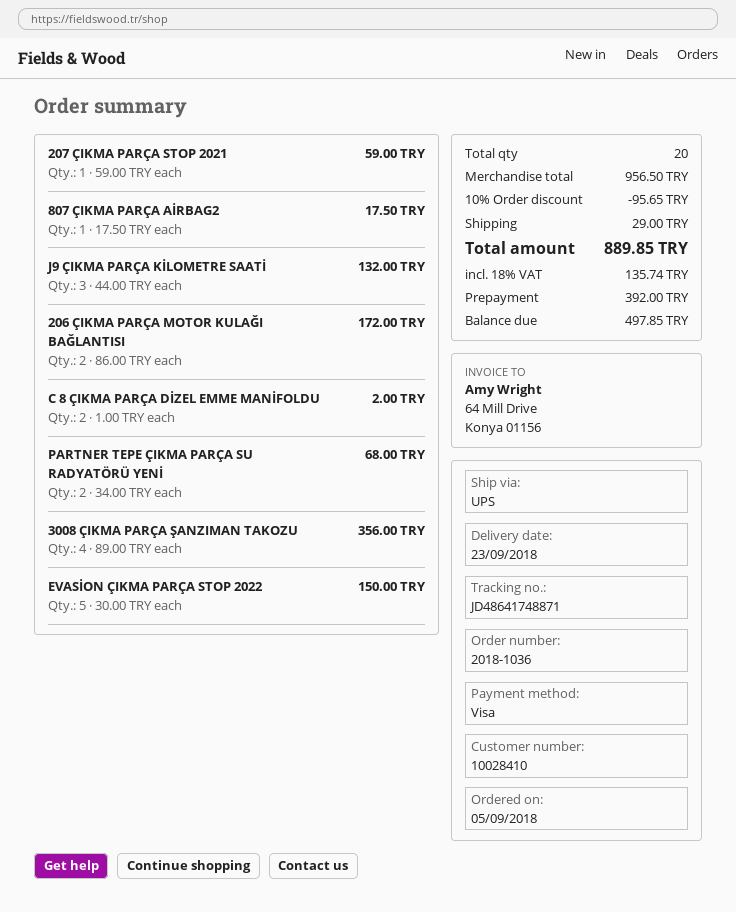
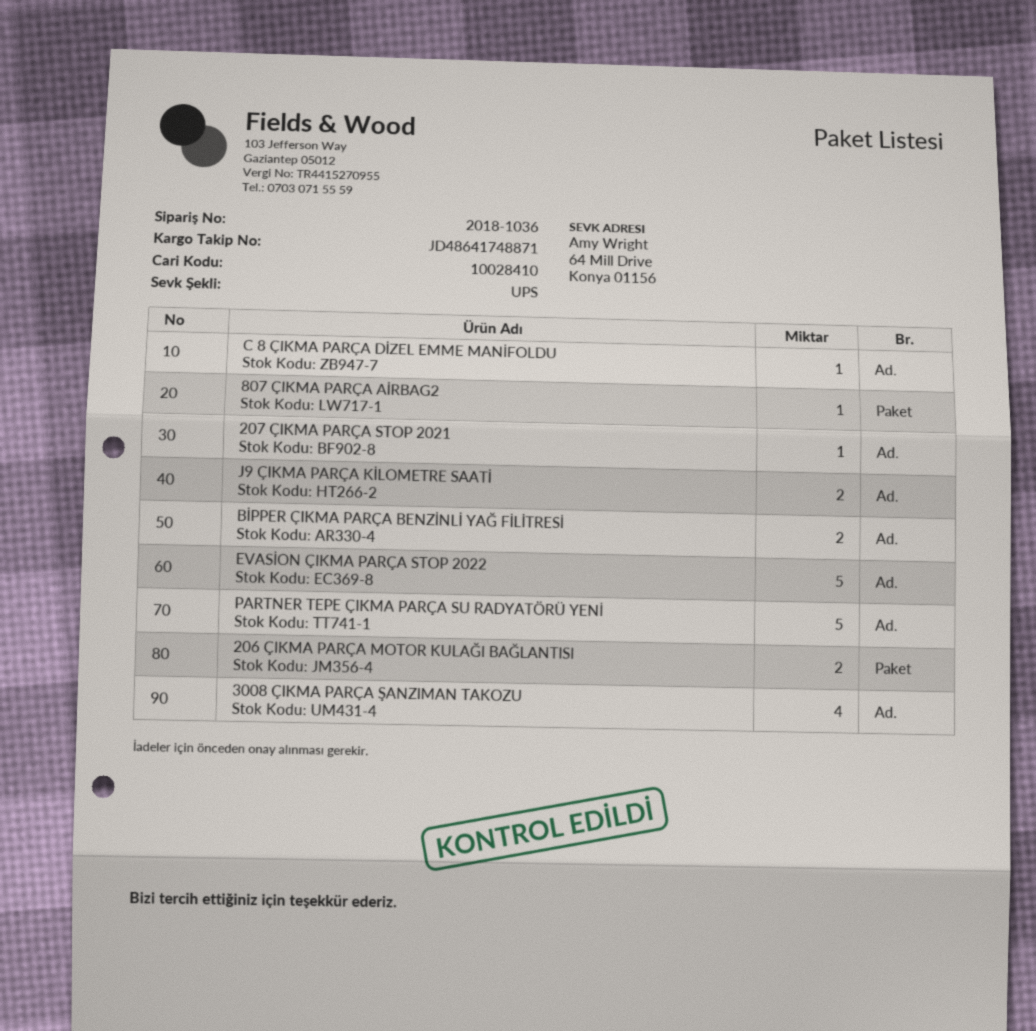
J9 ÇIKMA PARÇA KİLOMETRE SAATİ: 3 -> 2
C 8 ÇIKMA PARÇA DİZEL EMME MANİFOLDU: 2 -> 1
PARTNER TEPE ÇIKMA PARÇA SU RADYATÖRÜ YENİ: 2 -> 5
BİPPER ÇIKMA PARÇA BENZİNLİ YAĞ FİLİTRESİ: none -> 2

